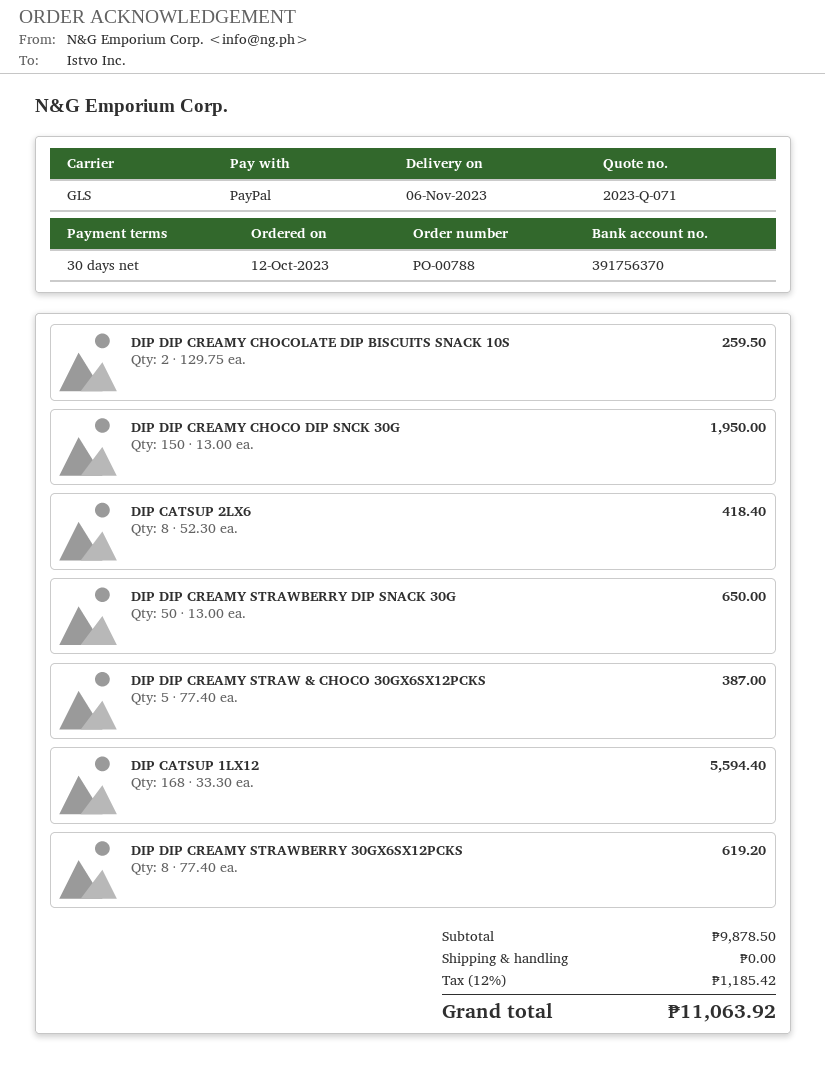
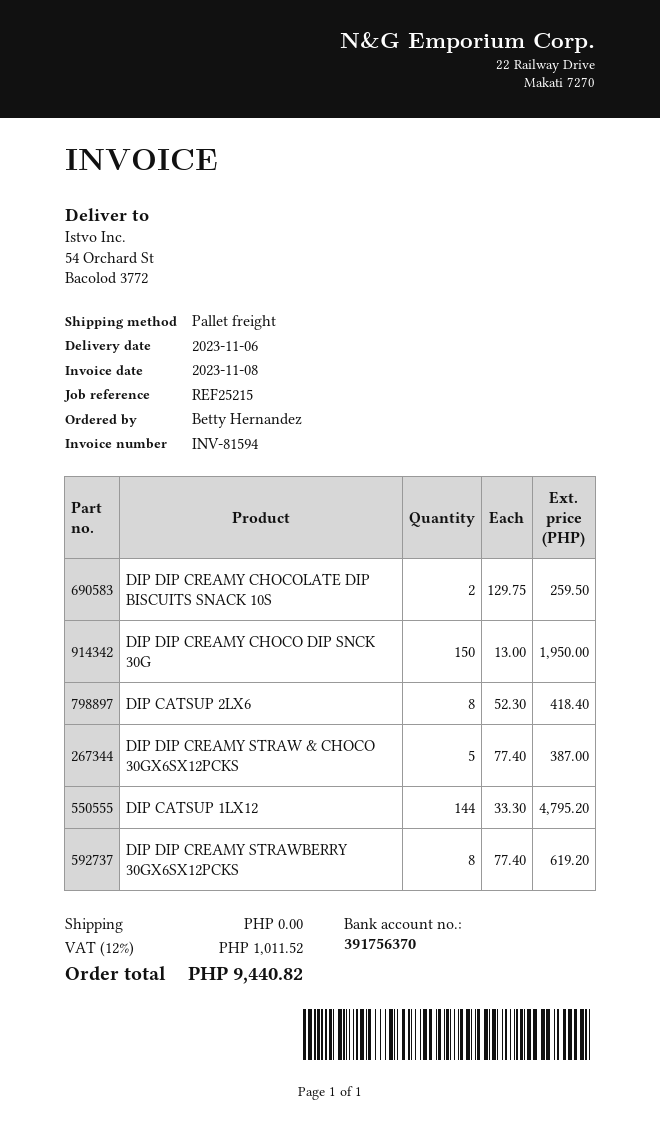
shipping method: GLS -> pallet freight
DIP DIP CREAMY STRAWBERRY DIP SNACK 30G: 50 x 13.00 = 650.00 -> none
DIP CATSUP 1LX12: 168 x 33.30 = 5594.40 -> 144 x 33.30 = 4795.20
tax: 12% = 1185.42 -> 12% = 1011.52
total: 11063.92 -> 9440.82

